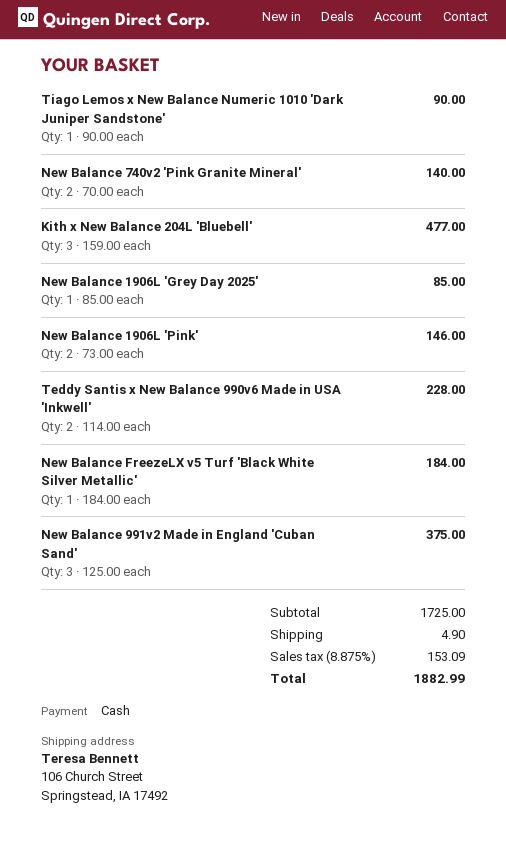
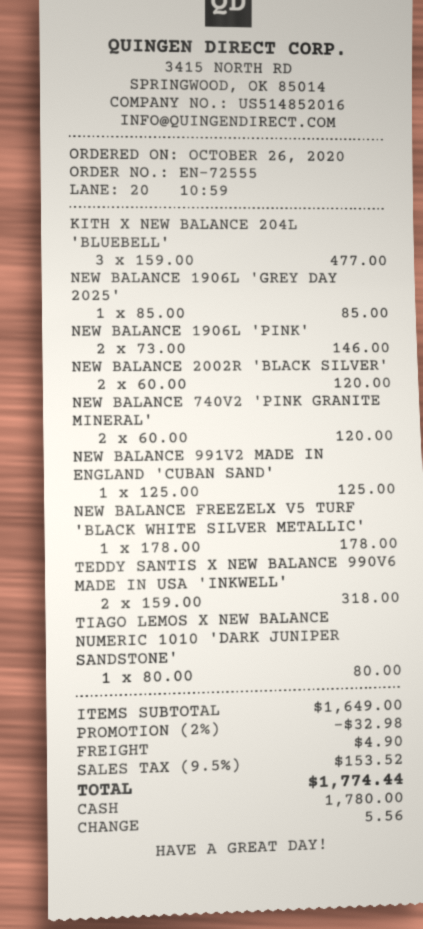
Tiago Lemos x New Balance Numeric 1010 'Dark Juniper Sandstone': 1 x 90.00 = 90.00 -> 1 x 80.00 = 80.00
New Balance 740v2 'Pink Granite Mineral': 2 x 70.00 = 140.00 -> 2 x 60.00 = 120.00
Teddy Santis x New Balance 990v6 Made in USA 'Inkwell': 2 x 114.00 = 228.00 -> 2 x 159.00 = 318.00
New Balance FreezeLX v5 Turf 'Black White Silver Metallic': 1 x 184.00 = 184.00 -> 1 x 178.00 = 178.00
New Balance 991v2 Made in England 'Cuban Sand': 3 x 125.00 = 375.00 -> 1 x 125.00 = 125.00
NEW BALANCE 2002R 'BLACK SILVER': none -> 2 x 60.00 = 120.00
subtotal: 1725.00 -> 1649.00
discount: none -> 2% = 32.98
tax: 8.875% = 153.09 -> 9.5% = 153.52
total: 1882.99 -> 1774.44

